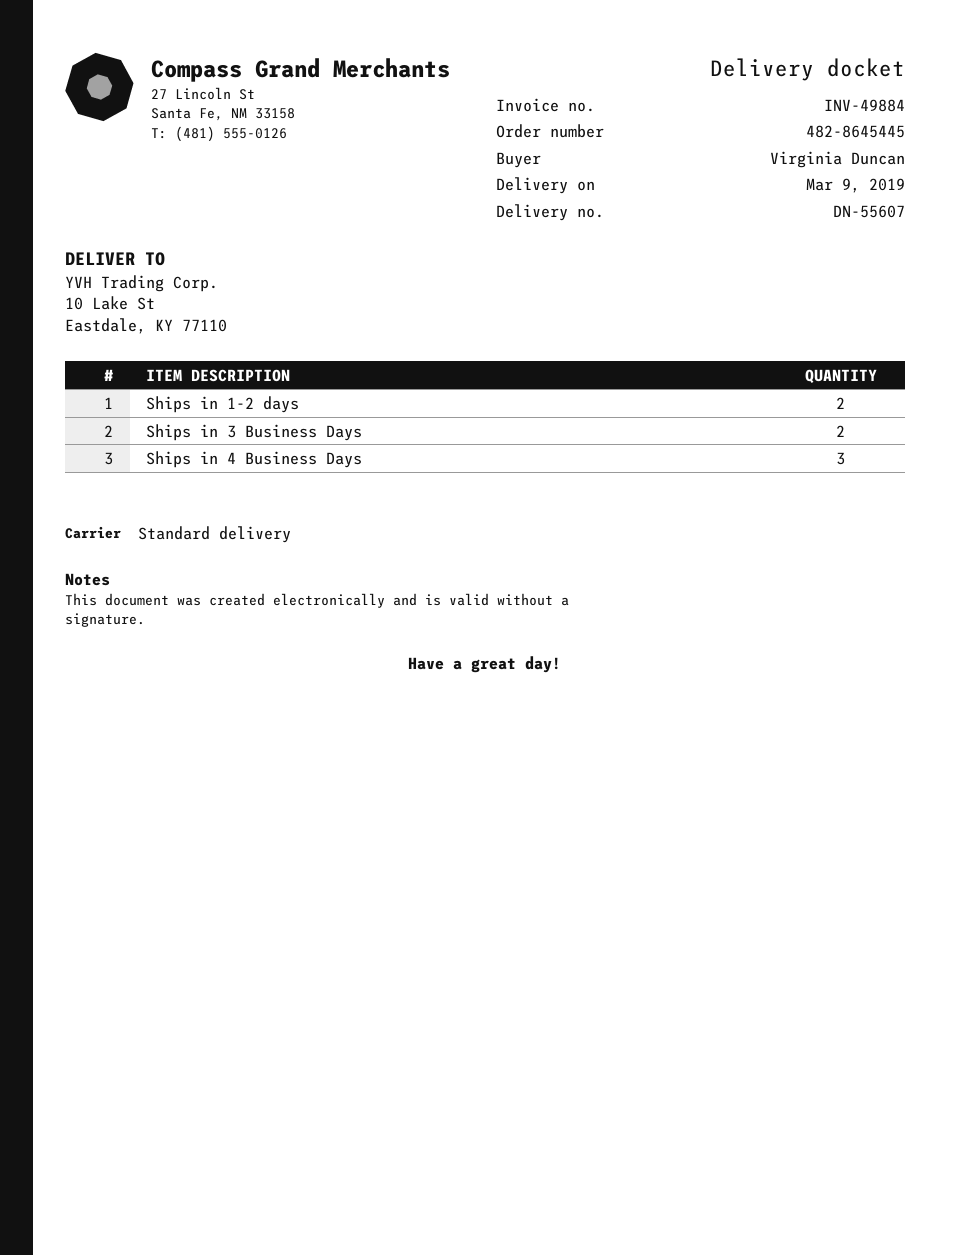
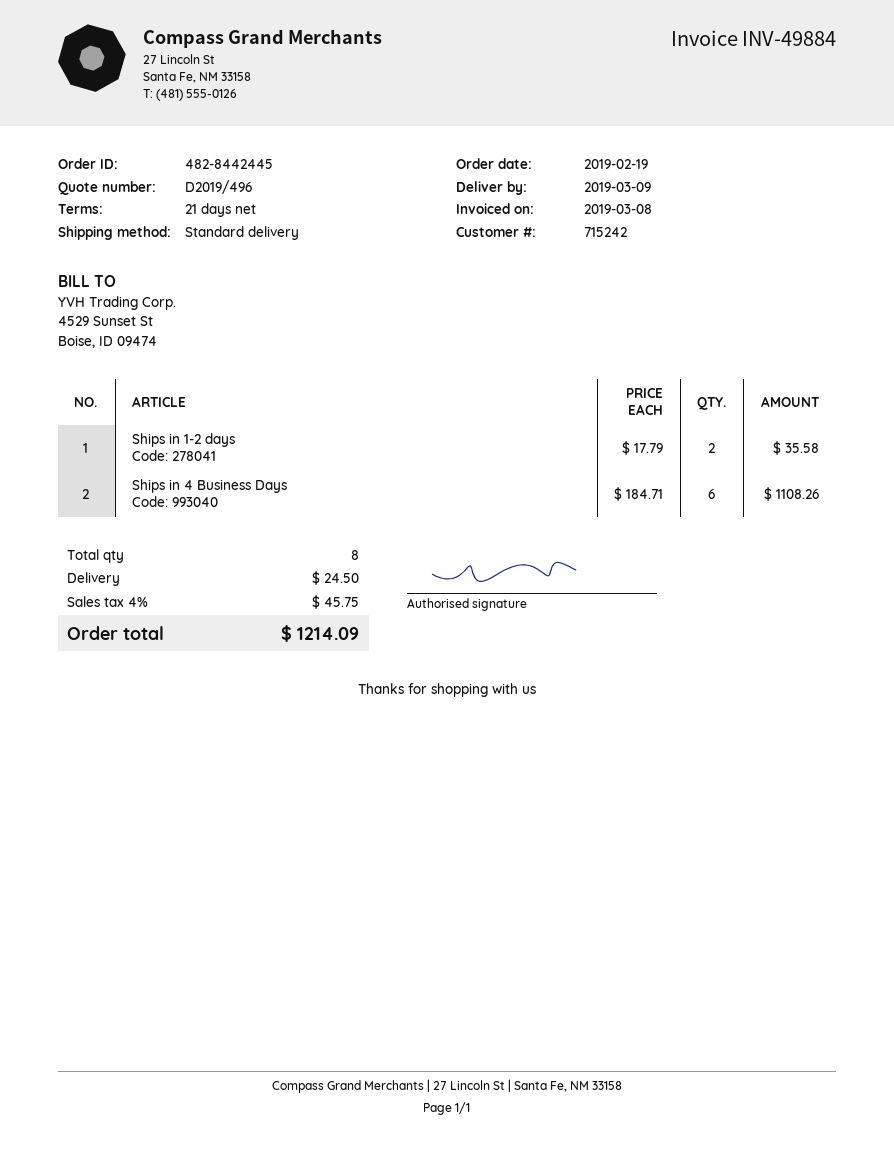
order number: 482-8645445 -> 482-8442445
Ships in 3 Business Days: 2 -> none
Ships in 4 Business Days: 3 -> 6

